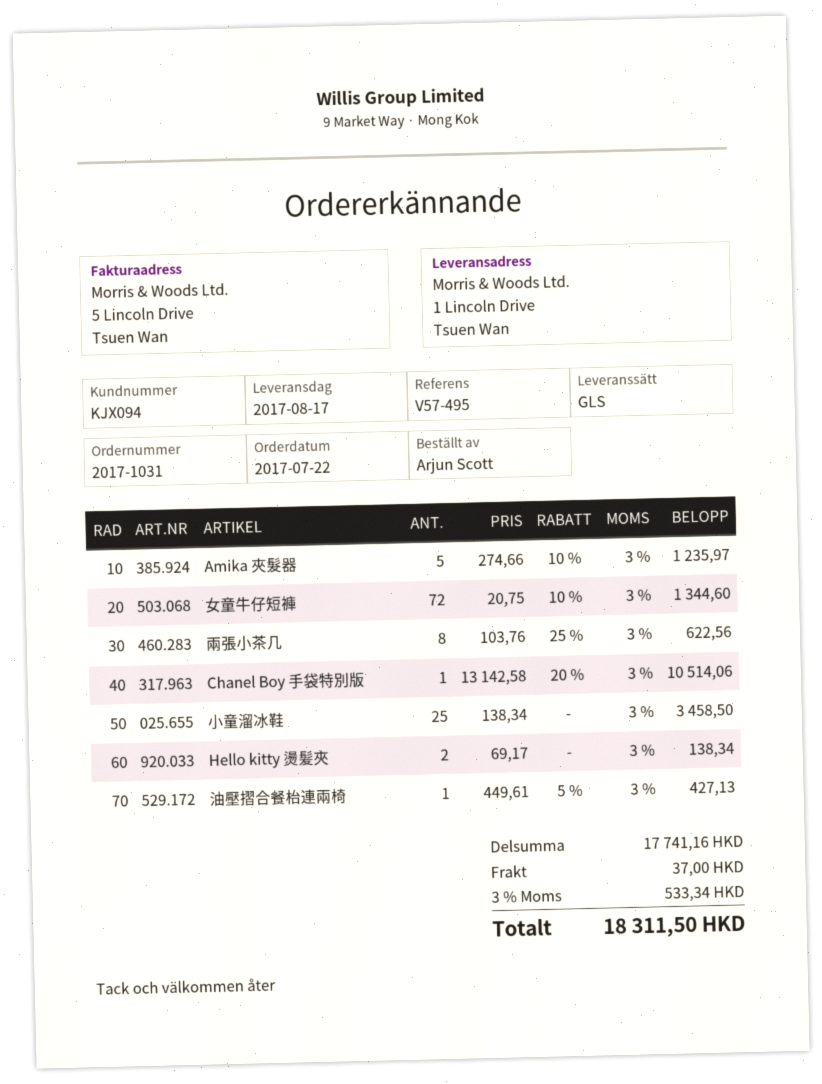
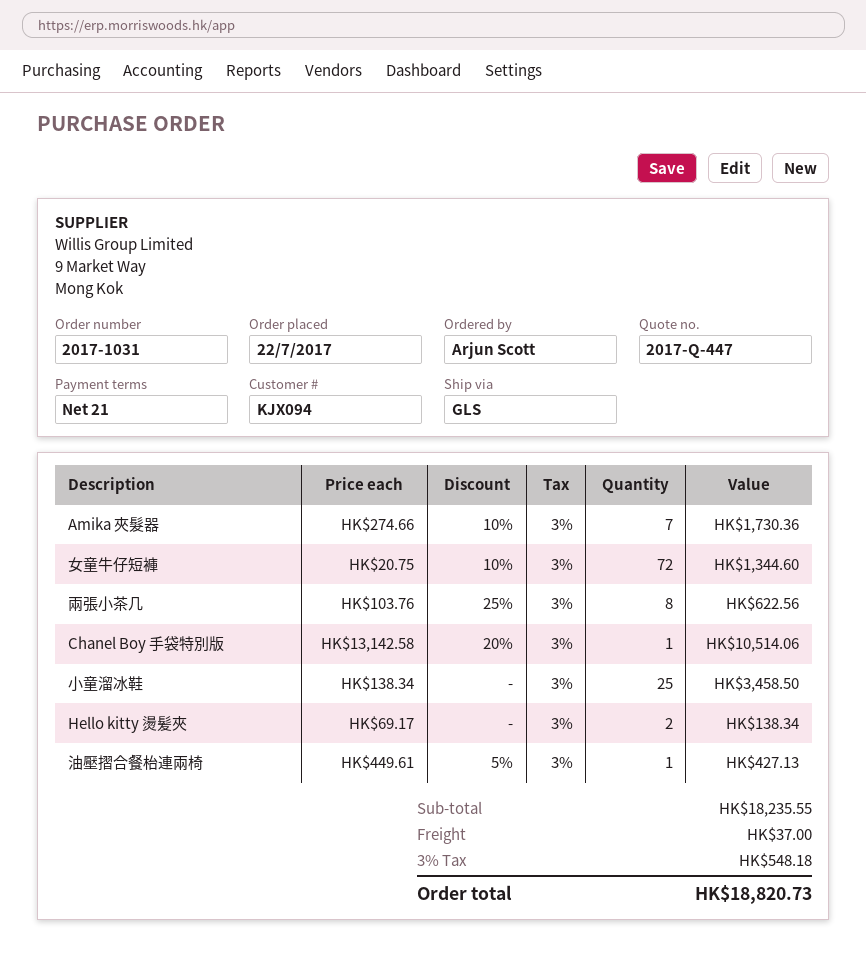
Amika 夾髮器: 5 x 274.66 - 10% = 1235.97 -> 7 x 274.66 - 10% = 1730.36
subtotal: 17741.16 -> 18235.55
tax: 3% = 533.34 -> 3% = 548.18
total: 18311.50 -> 18820.73

